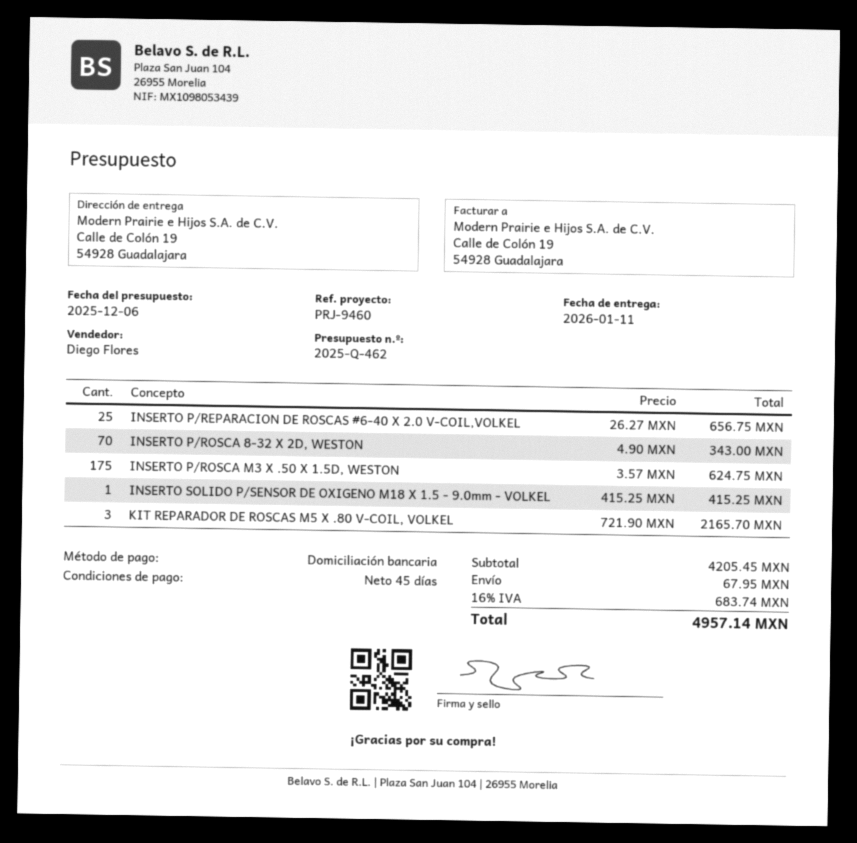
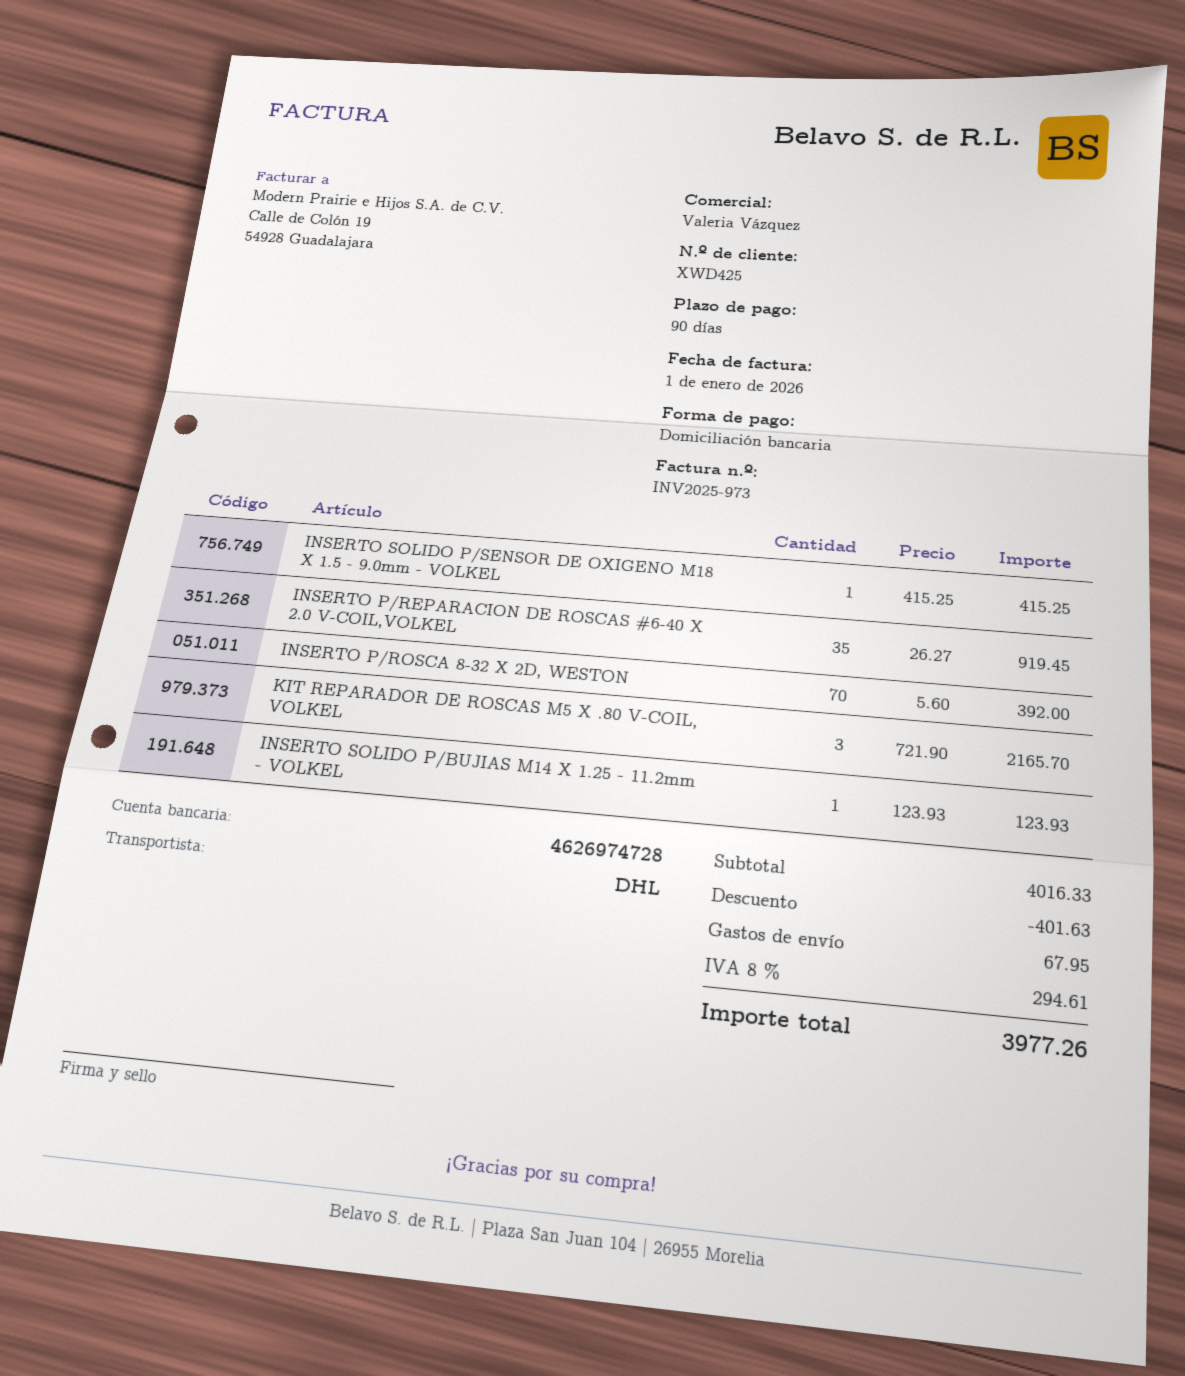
payment terms: 45 days -> 90 days
sales rep: Diego Flores -> Valeria Vázquez
INSERTO P/REPARACION DE ROSCAS #6-40 X 2.0 V-COIL,VOLKEL: 25 x 26.27 = 656.75 -> 35 x 26.27 = 919.45
INSERTO P/ROSCA 8-32 X 2D, WESTON: 70 x 4.90 = 343.00 -> 70 x 5.60 = 392.00
INSERTO P/ROSCA M3 X .50 X 1.5D, WESTON: 175 x 3.57 = 624.75 -> none
INSERTO SOLIDO P/BUJIAS M14 X 1.25 - 11.2mm - VOLKEL: none -> 1 x 123.93 = 123.93
subtotal: 4205.45 -> 4016.33
discount: none -> 401.63
tax: 16% = 683.74 -> 8% = 294.61
total: 4957.14 -> 3977.26

